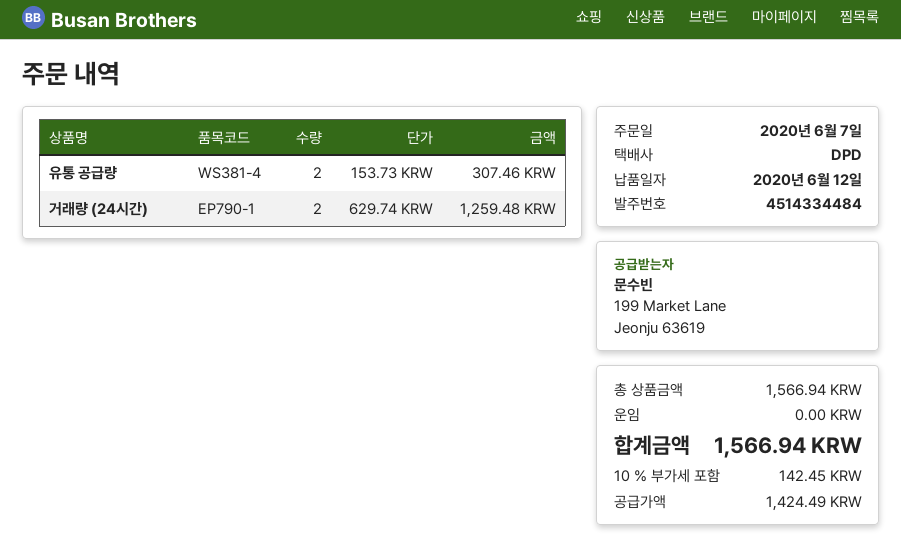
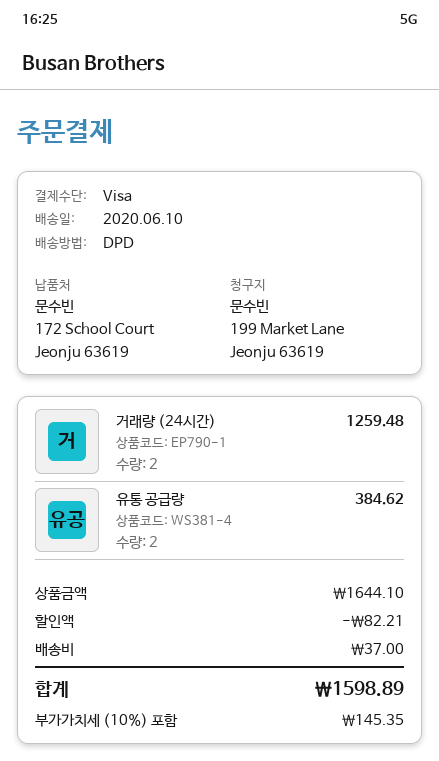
delivery date: 2020-06-12 -> 2020-06-10
유통 공급량: 2 for 307.46 -> 2 for 384.62
subtotal: 1566.94 -> 1644.10
discount: none -> 82.21
shipping: 0.00 -> 37.00
tax: 10% = 142.45 -> 10% = 145.35
total: 1566.94 -> 1598.89

